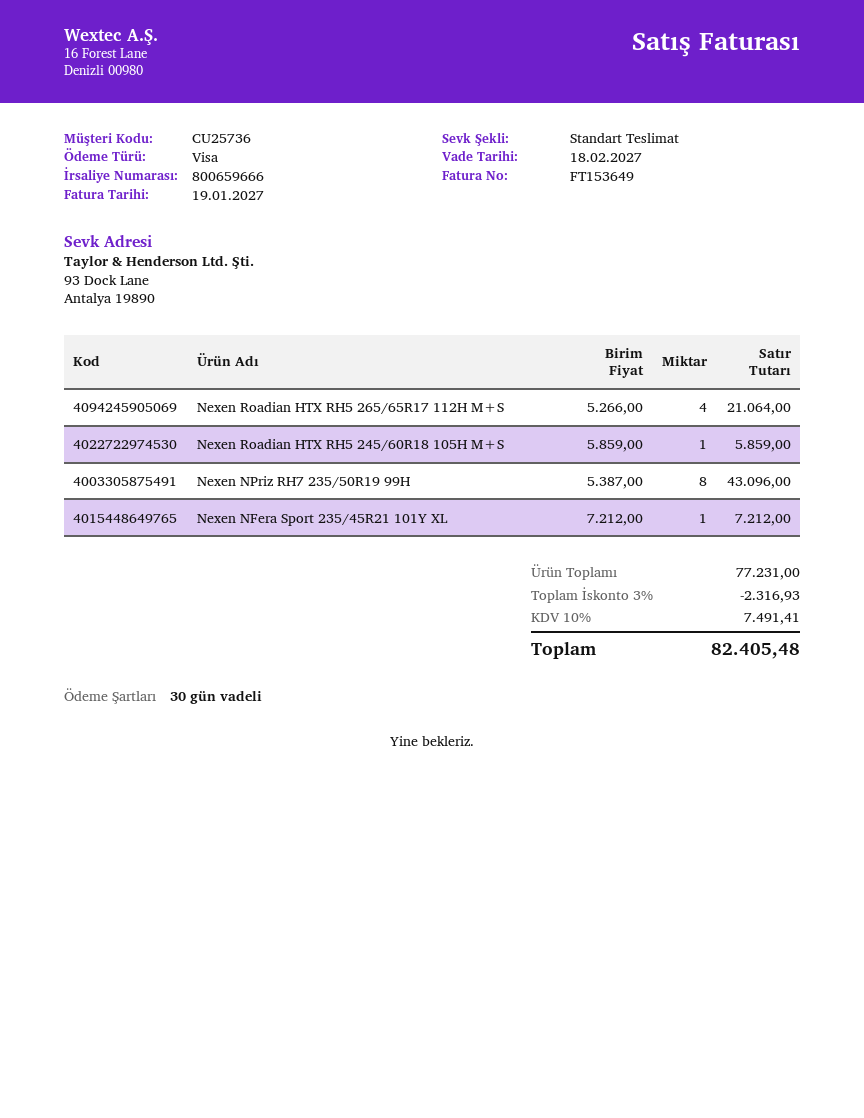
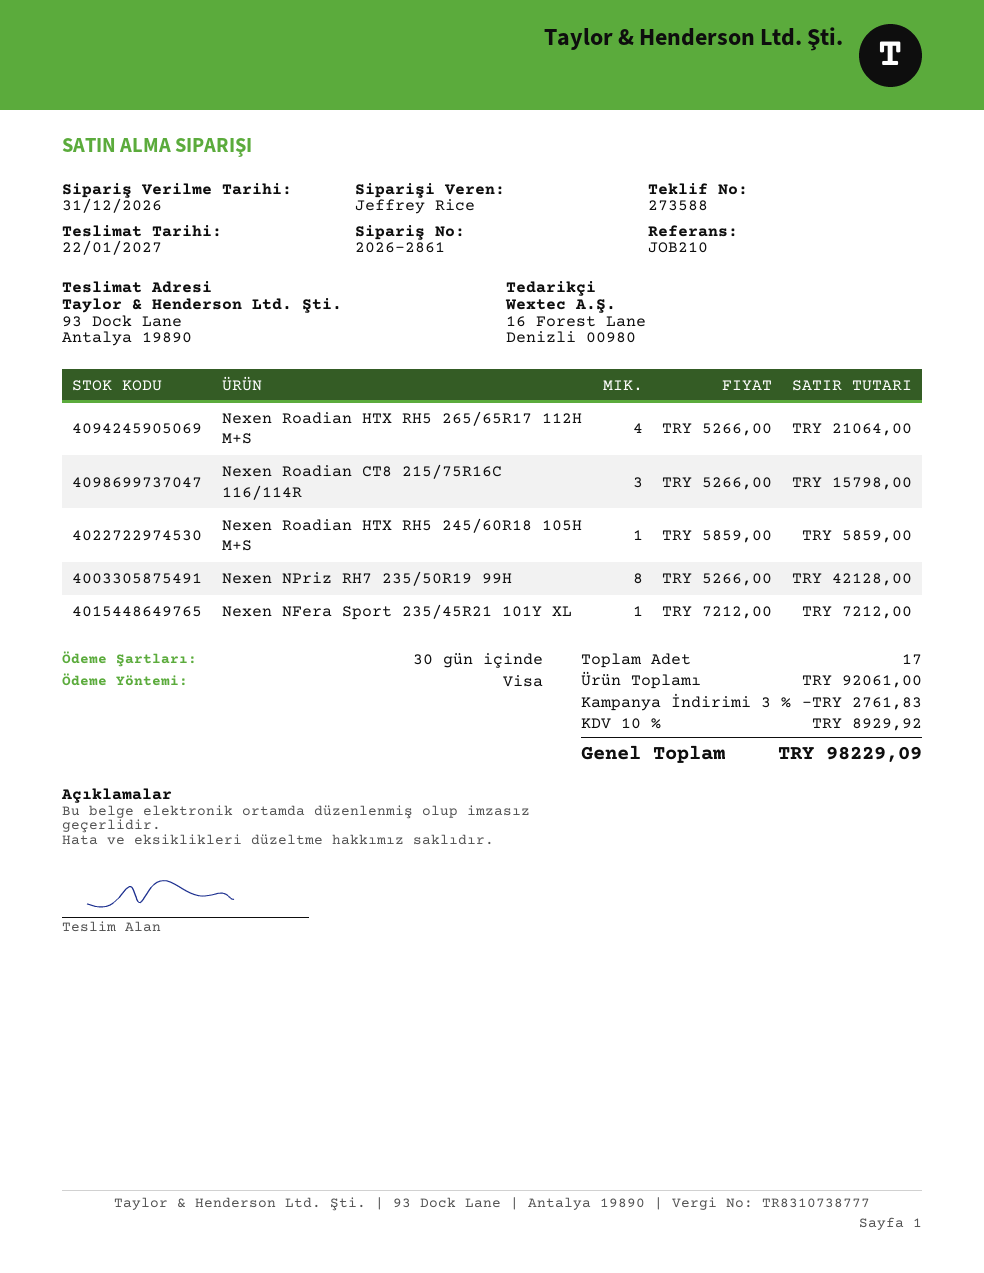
Nexen NPriz RH7 235/50R19 99H: 8 x 5387.00 = 43096.00 -> 8 x 5266.00 = 42128.00
Nexen Roadian CT8 215/75R16C 116/114R: none -> 3 x 5266.00 = 15798.00
subtotal: 77231.00 -> 92061.00
discount: 3% = 2316.93 -> 3% = 2761.83
tax: 10% = 7491.41 -> 10% = 8929.92
total: 82405.48 -> 98229.09

